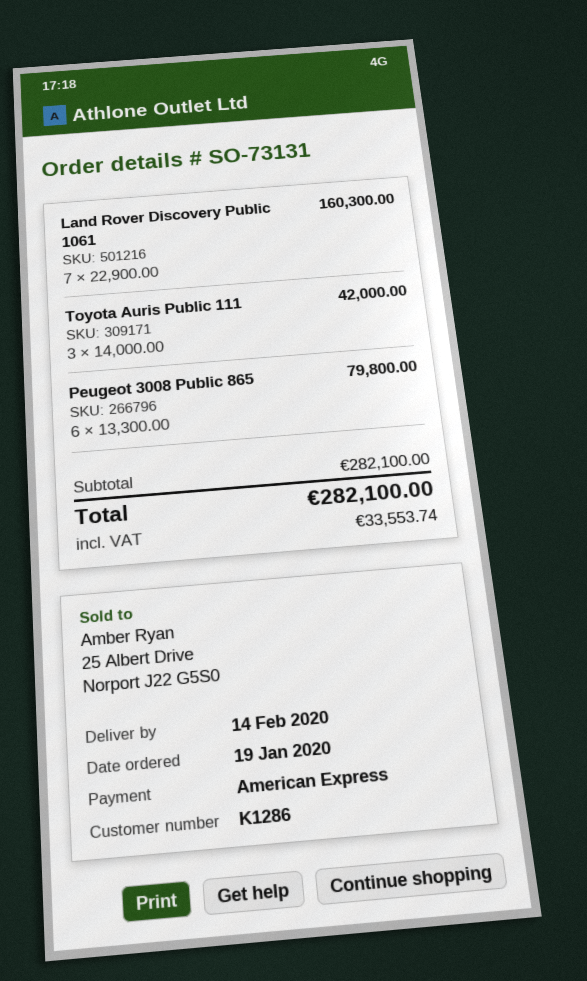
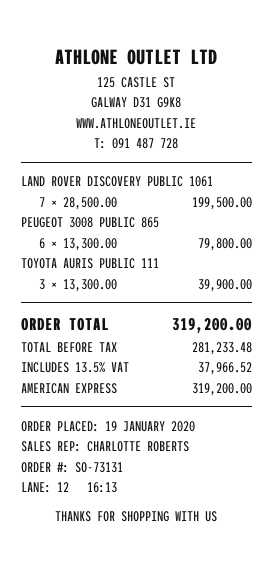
Land Rover Discovery Public 1061: 7 x 22900.00 = 160300.00 -> 7 x 28500.00 = 199500.00
Toyota Auris Public 111: 3 x 14000.00 = 42000.00 -> 3 x 13300.00 = 39900.00
tax: 33553.74 -> 37966.52
total: 282100.00 -> 319200.00

